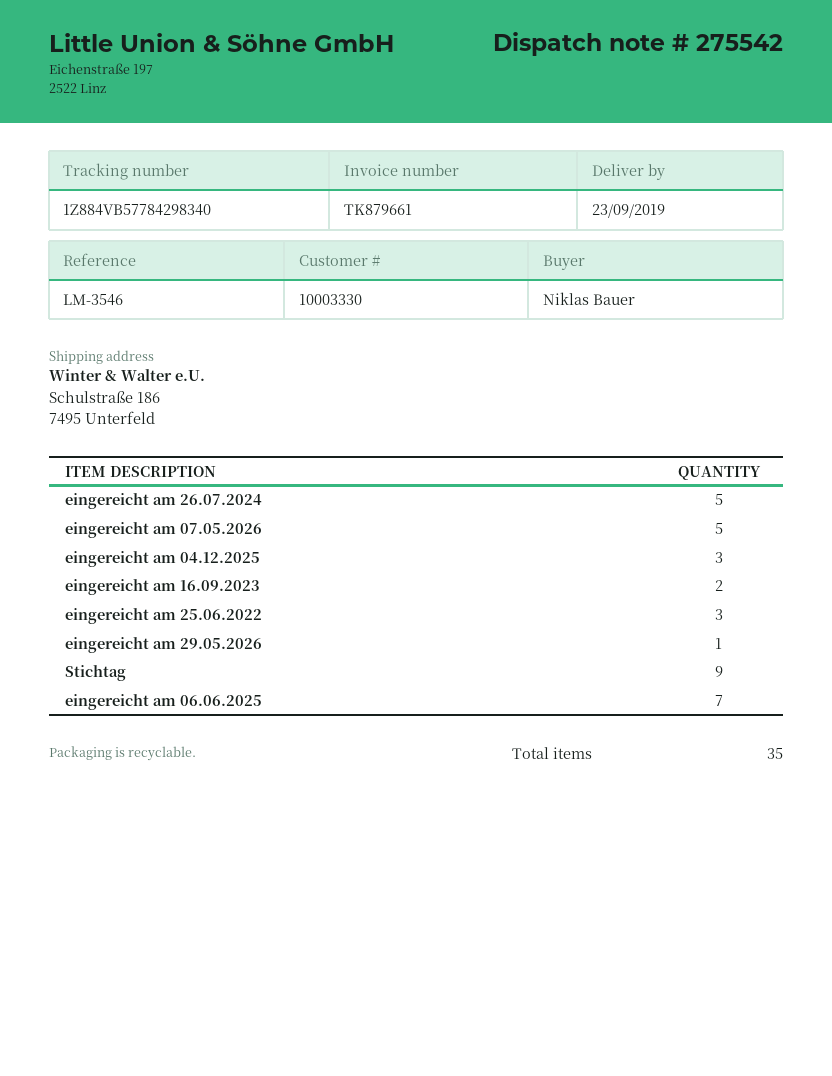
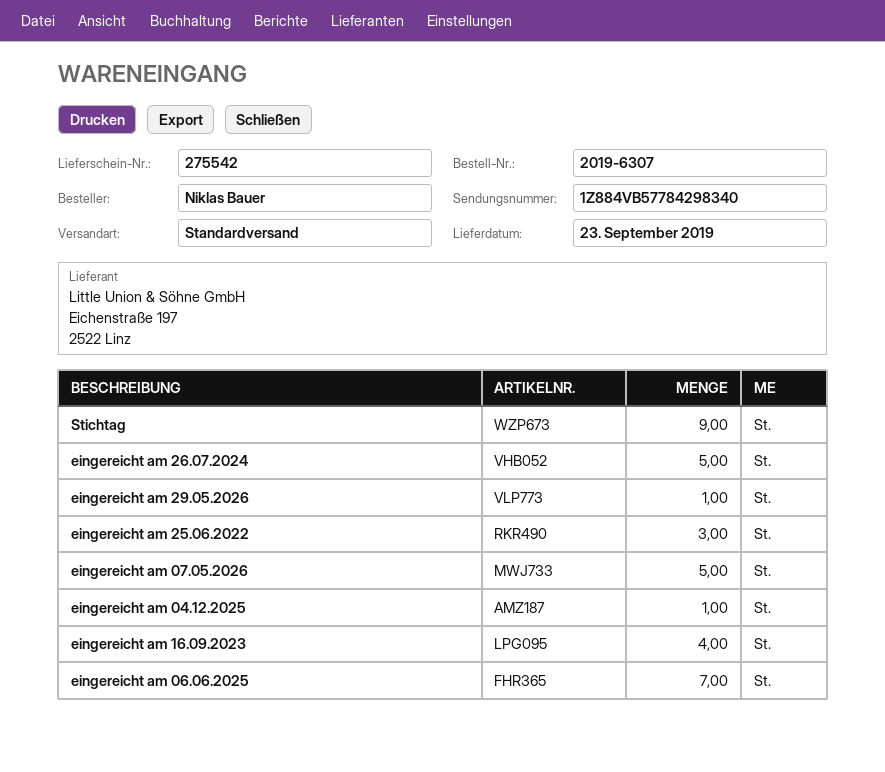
eingereicht am 04.12.2025: 3 -> 1
eingereicht am 16.09.2023: 2 -> 4

